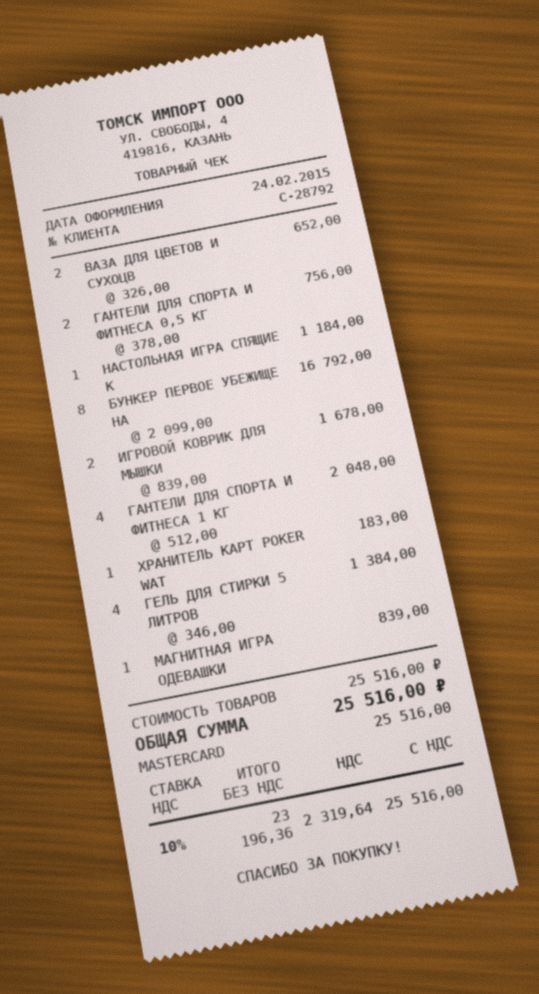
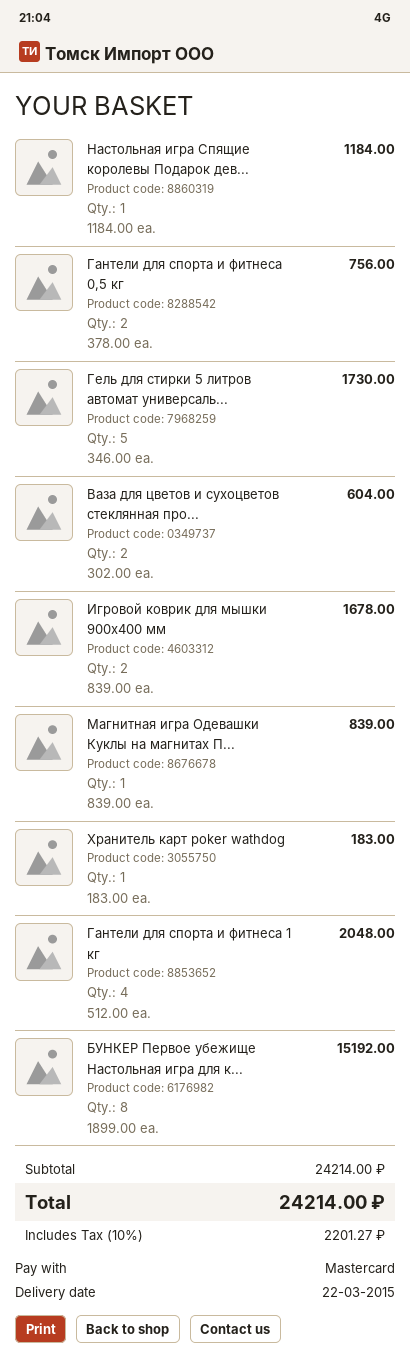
ВАЗА ДЛЯ ЦВЕТОВ И СУХОЦВ: 2 x 326.00 = 652.00 -> 2 x 302.00 = 604.00
БУНКЕР ПЕРВОЕ УБЕЖИЩЕ НА: 8 x 2099.00 = 16792.00 -> 8 x 1899.00 = 15192.00
ГЕЛЬ ДЛЯ СТИРКИ 5 ЛИТРОВ: 4 x 346.00 = 1384.00 -> 5 x 346.00 = 1730.00
subtotal: 25516.00 -> 24214.00
tax: 10% = 2319.64 -> 10% = 2201.27
total: 25516.00 -> 24214.00

